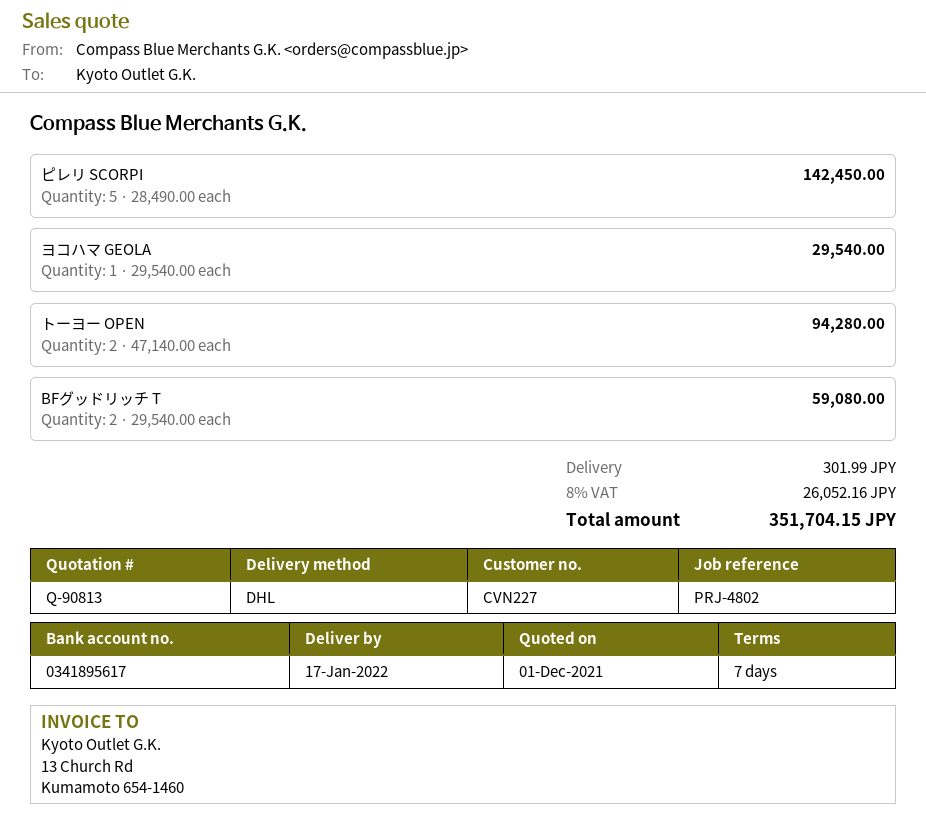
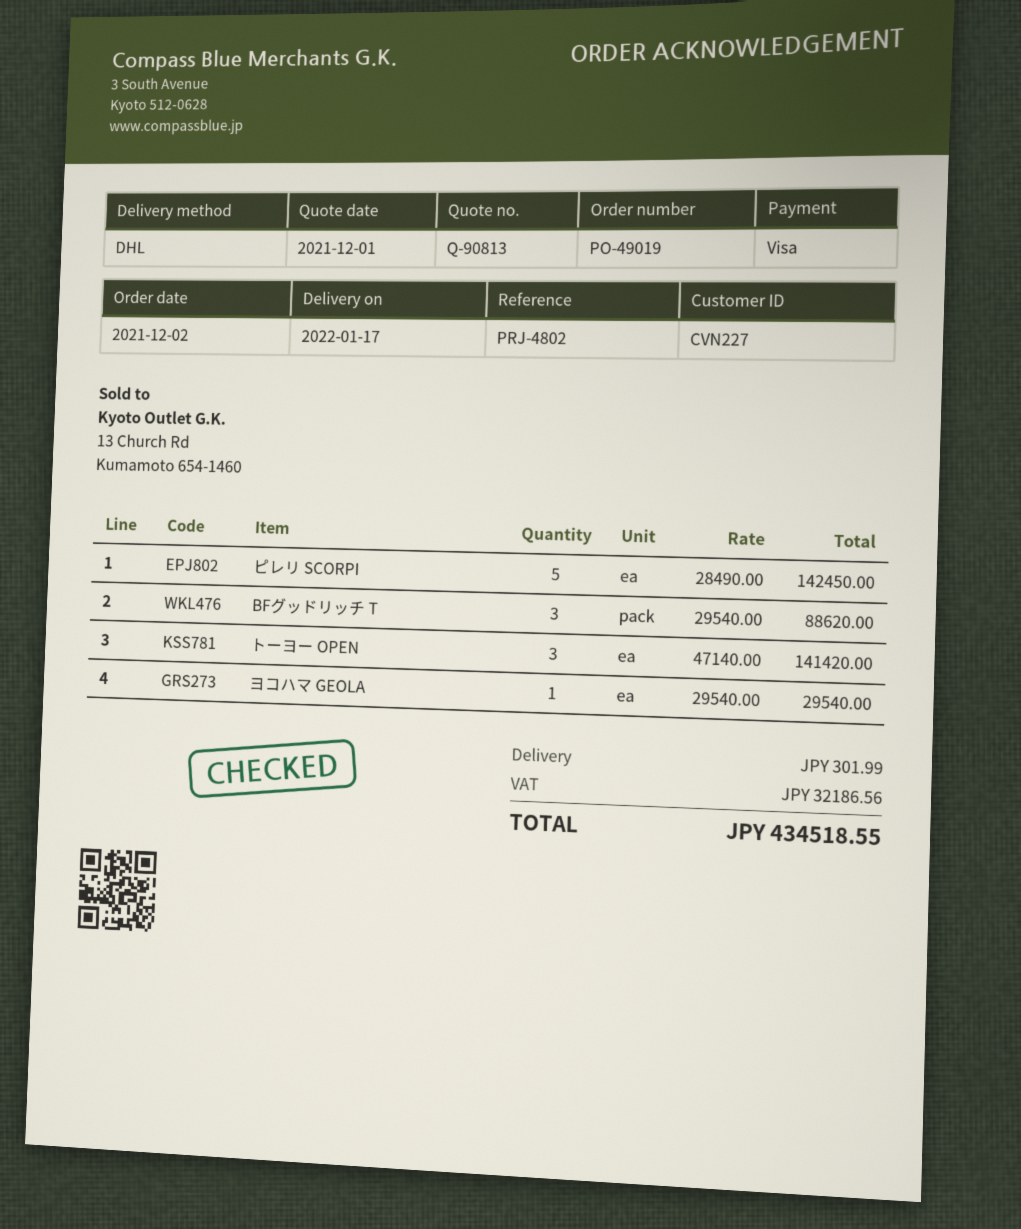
トーヨー OPEN: 2 x 47140.00 = 94280.00 -> 3 x 47140.00 = 141420.00
BFグッドリッチ T: 2 x 29540.00 = 59080.00 -> 3 x 29540.00 = 88620.00
tax: 26052.16 -> 32186.56
total: 351704.15 -> 434518.55

